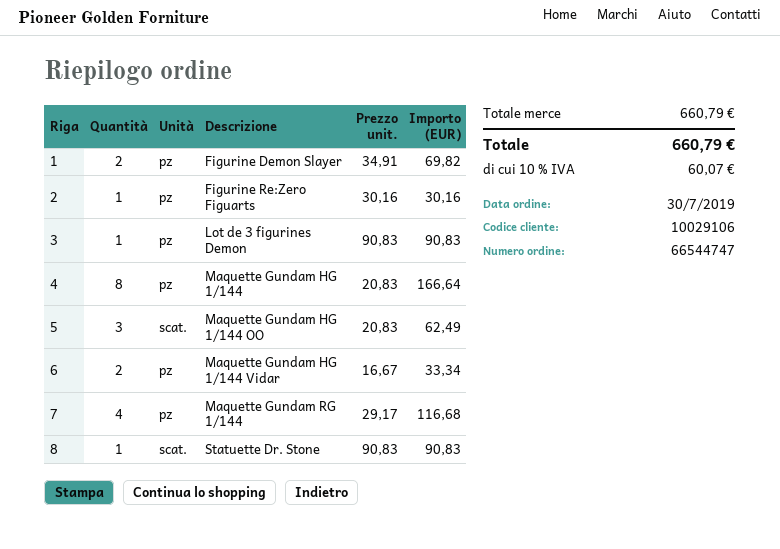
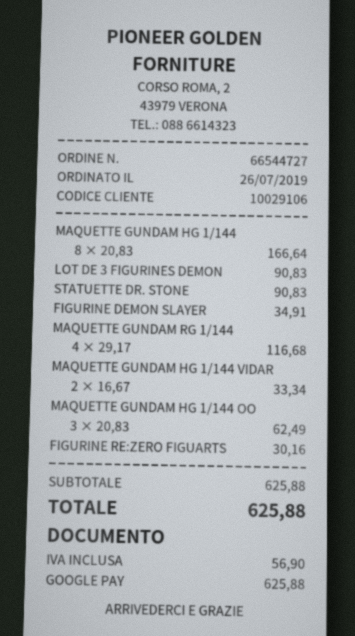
order number: 66544747 -> 66544727
order date: 2019-07-30 -> 2019-07-26
Figurine Demon Slayer: 2 x 34.91 = 69.82 -> 1 x 34.91 = 34.91
subtotal: 660.79 -> 625.88
tax: 60.07 -> 56.90
total: 660.79 -> 625.88

